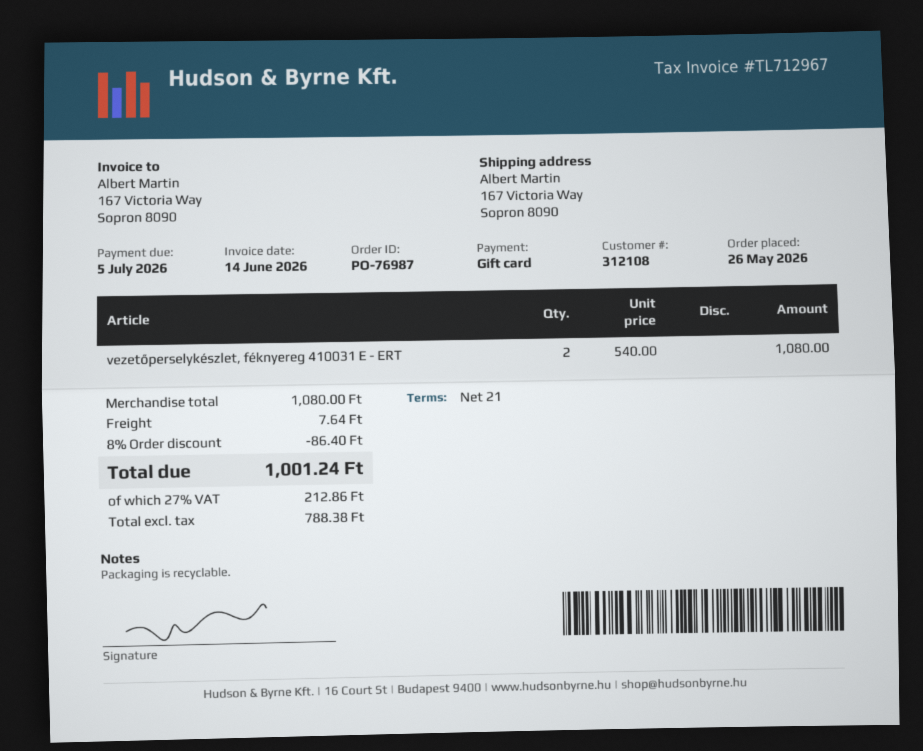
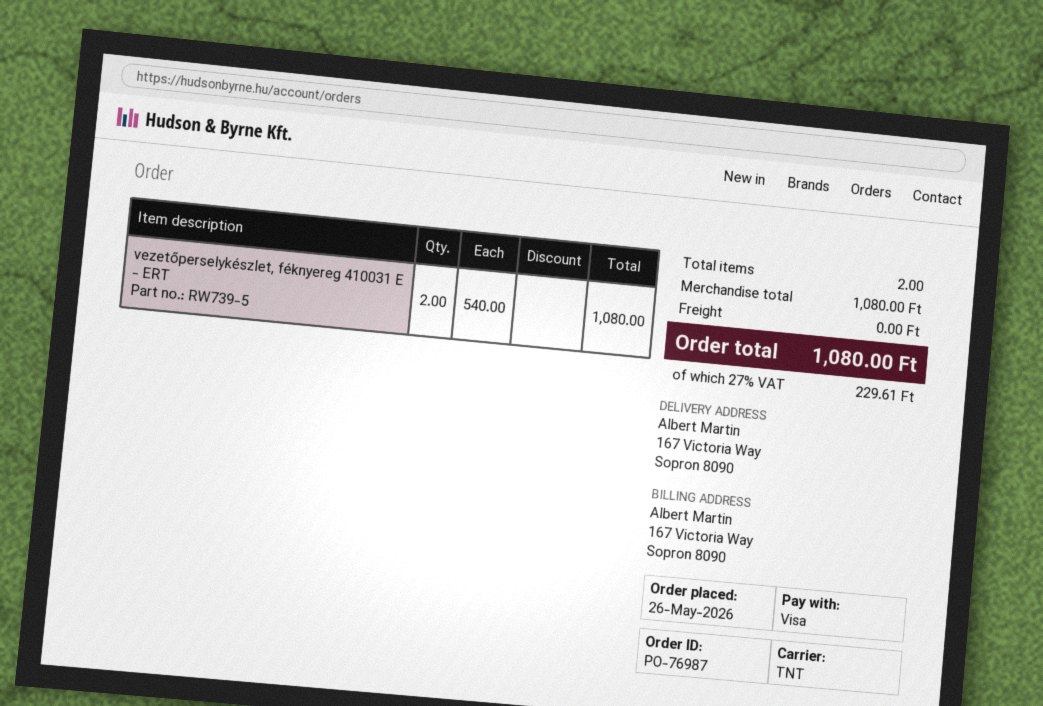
payment method: gift card -> Visa
discount: 8% = 86.40 -> none
shipping: 7.64 -> 0.00
tax: 27% = 212.86 -> 27% = 229.61
total: 1001.24 -> 1080.00

